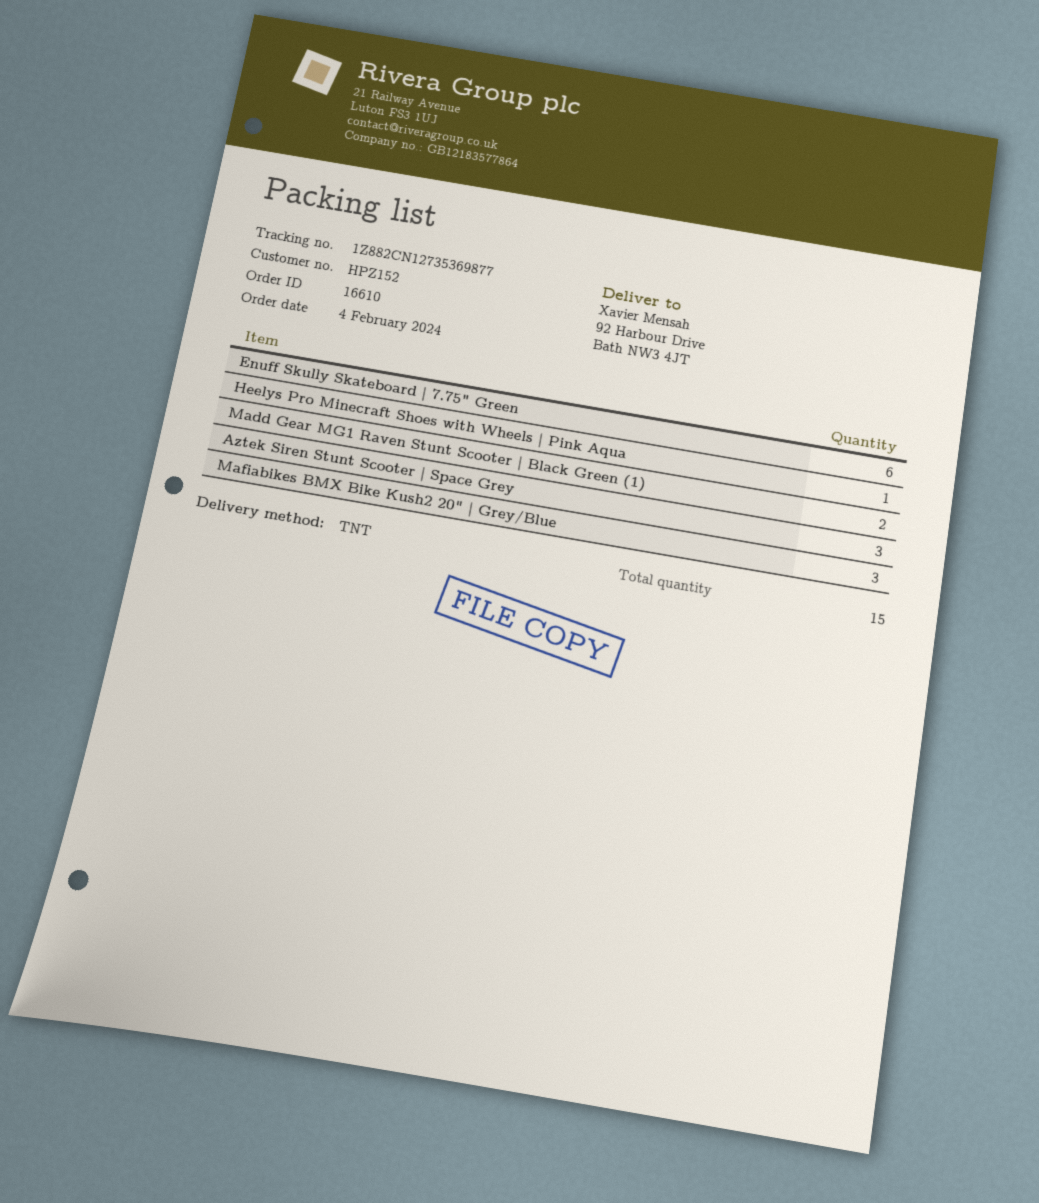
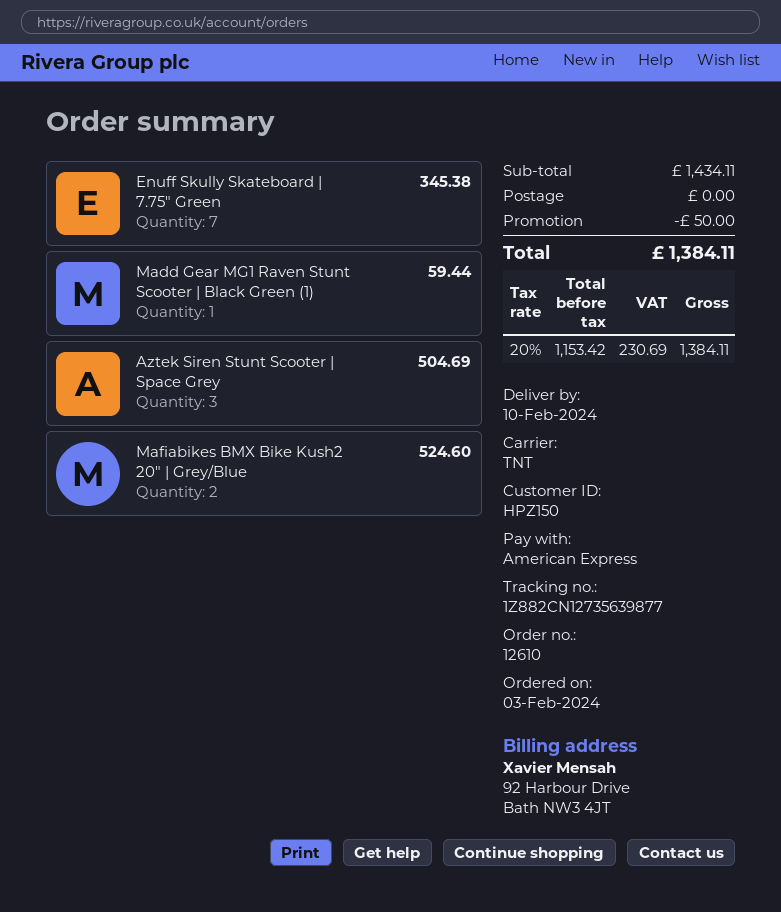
order number: 16610 -> 12610
order date: 2024-02-04 -> 2024-02-03
customer number: HPZ152 -> HPZ150
tracking number: 1Z882CN12735369877 -> 1Z882CN12735639877
Enuff Skully Skateboard | 7.75" Green: 6 -> 7
Heelys Pro Minecraft Shoes with Wheels | Pink Aqua: 1 -> none
Madd Gear MG1 Raven Stunt Scooter | Black Green (1): 2 -> 1
Mafiabikes BMX Bike Kush2 20" | Grey/Blue: 3 -> 2

